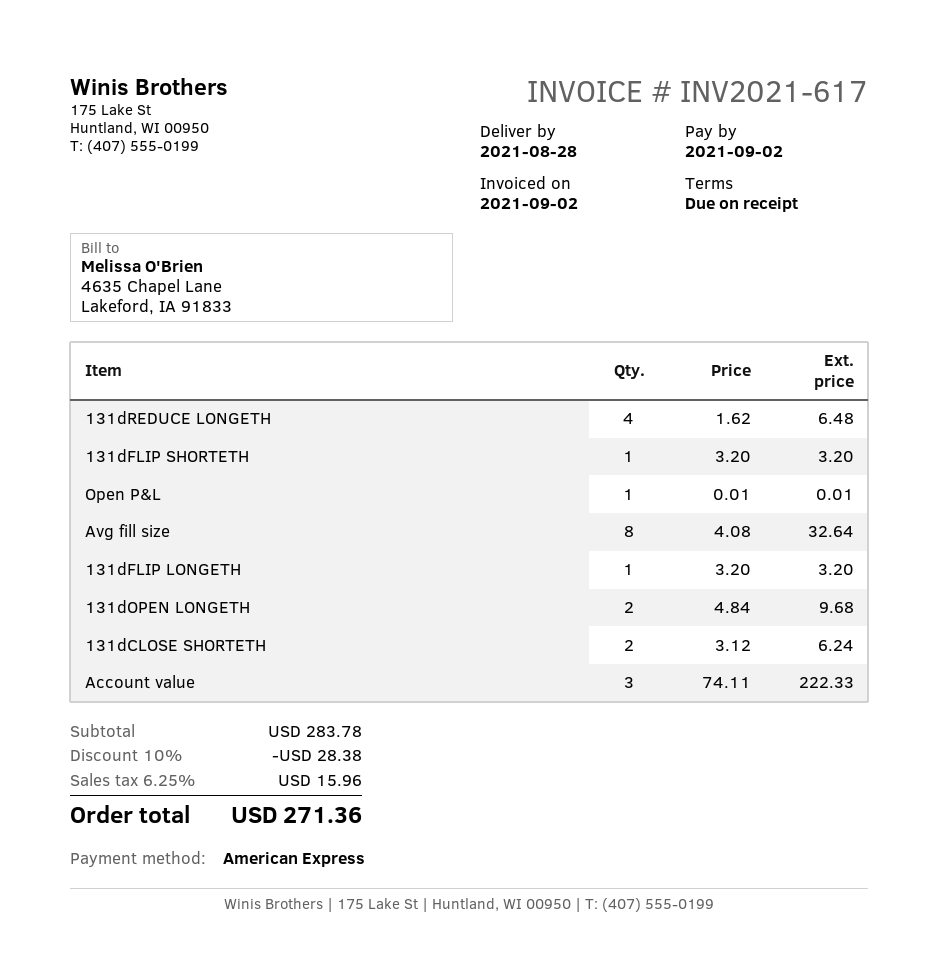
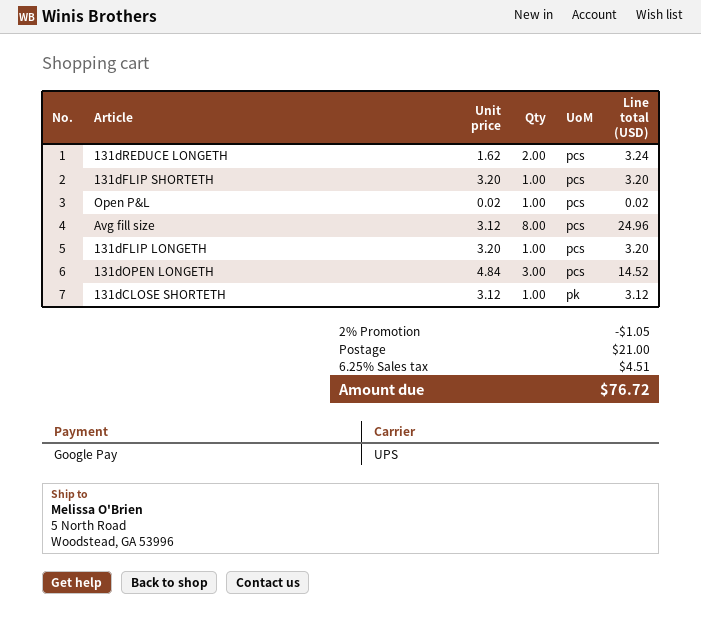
payment method: American Express -> Google Pay
131dREDUCE LONGETH: 4 x 1.62 = 6.48 -> 2 x 1.62 = 3.24
Open P&L: 1 x 0.01 = 0.01 -> 1 x 0.02 = 0.02
Avg fill size: 8 x 4.08 = 32.64 -> 8 x 3.12 = 24.96
131dOPEN LONGETH: 2 x 4.84 = 9.68 -> 3 x 4.84 = 14.52
131dCLOSE SHORTETH: 2 x 3.12 = 6.24 -> 1 x 3.12 = 3.12
Account value: 3 x 74.11 = 222.33 -> none
discount: 10% = 28.38 -> 2% = 1.05
shipping: none -> 21.00
tax: 6.25% = 15.96 -> 6.25% = 4.51
total: 271.36 -> 76.72

